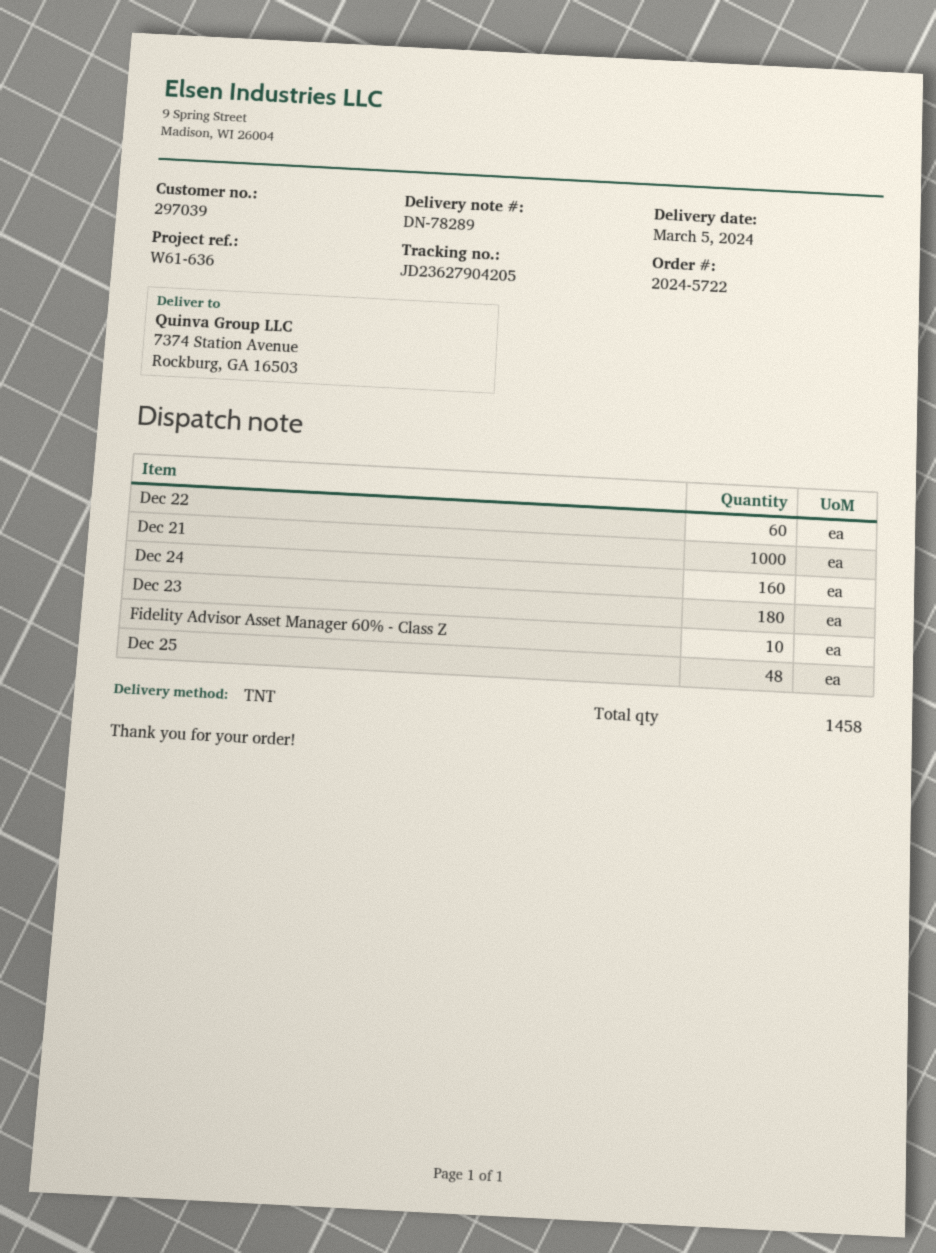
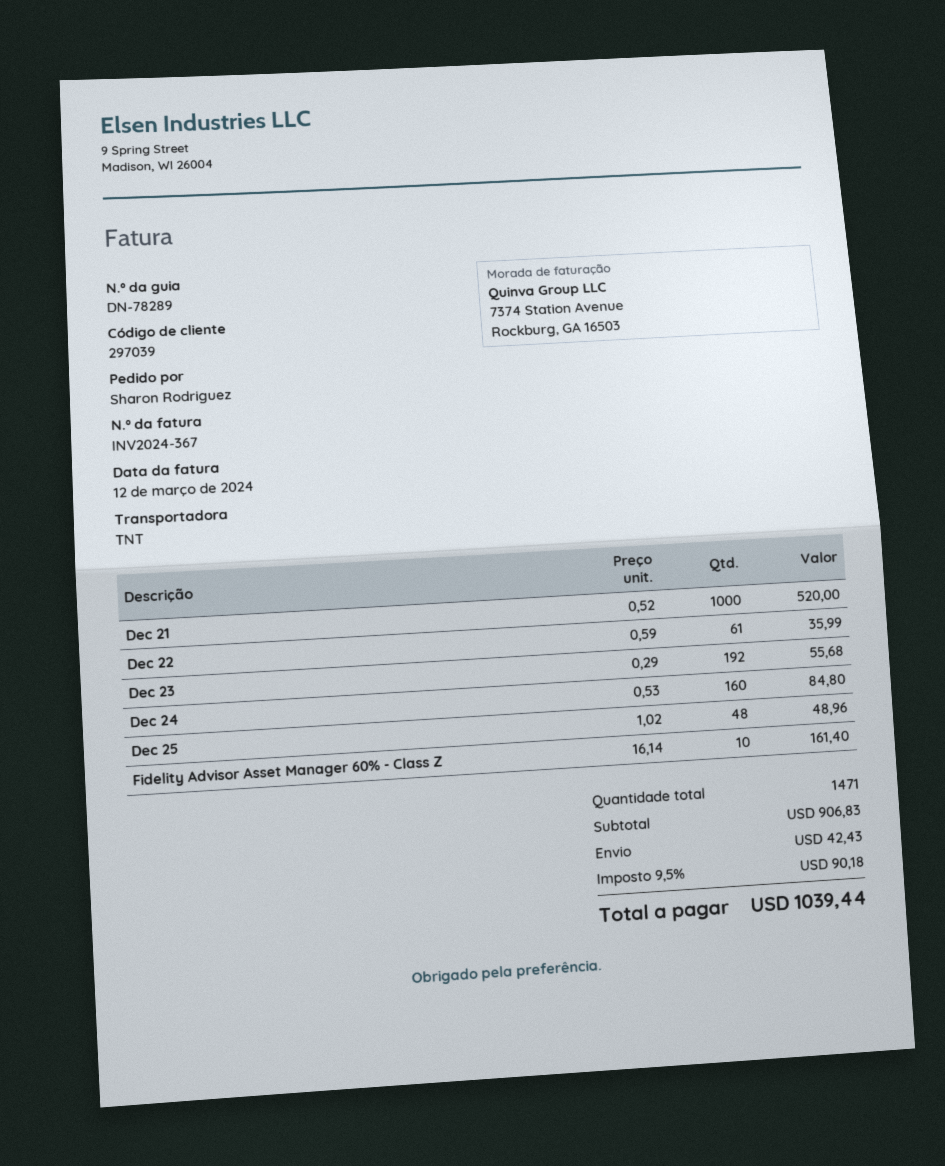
Dec 22: 60 -> 61
Dec 23: 180 -> 192
total quantity: 1458 -> 1471

